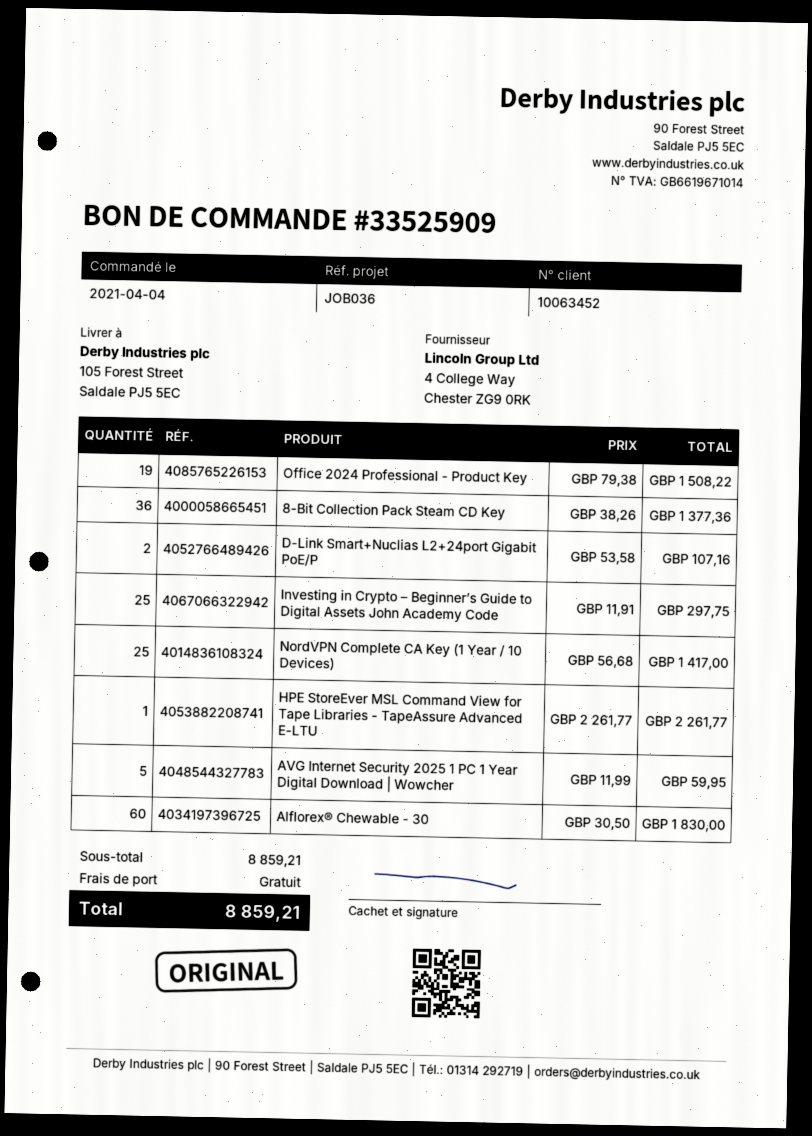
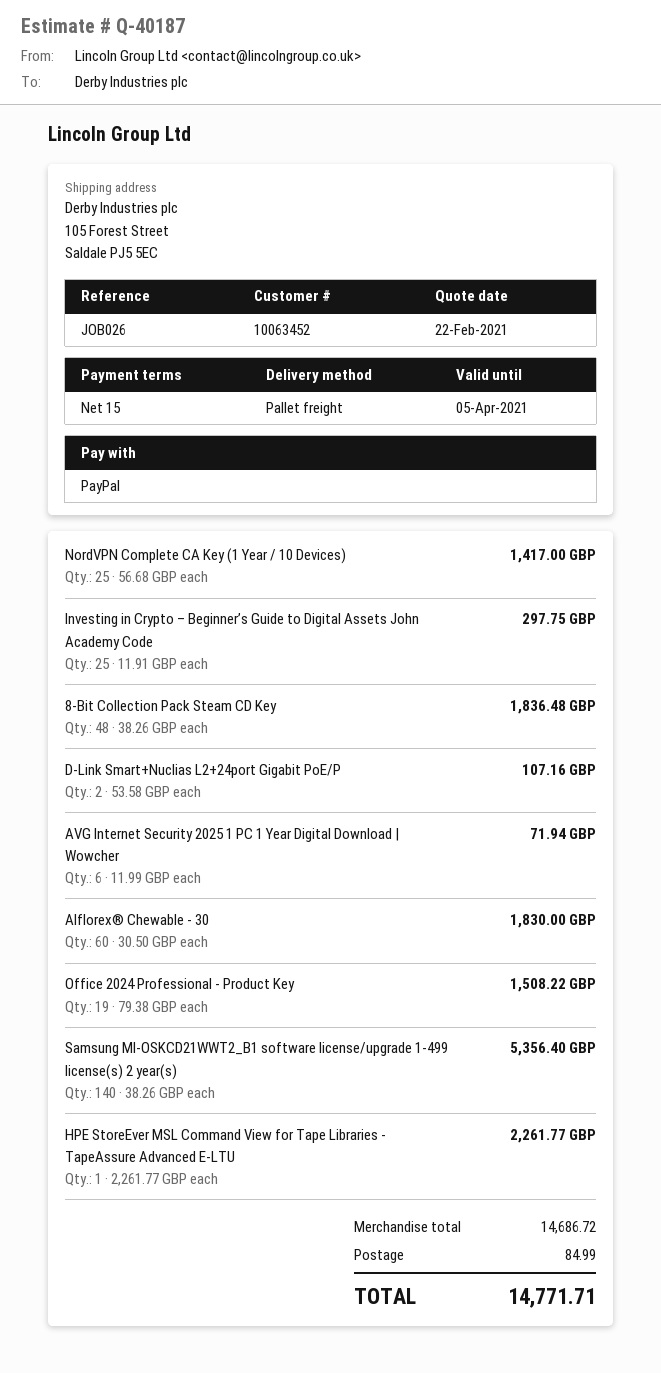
reference: JOB036 -> JOB026
8-Bit Collection Pack Steam CD Key: 36 x 38.26 = 1377.36 -> 48 x 38.26 = 1836.48
AVG Internet Security 2025 1 PC 1 Year Digital Download | Wowcher: 5 x 11.99 = 59.95 -> 6 x 11.99 = 71.94
Samsung MI-OSKCD21WWT2_B1 software license/upgrade 1-499 license(s) 2 year(s): none -> 140 x 38.26 = 5356.40
subtotal: 8859.21 -> 14686.72
shipping: 0.00 -> 84.99
total: 8859.21 -> 14771.71

